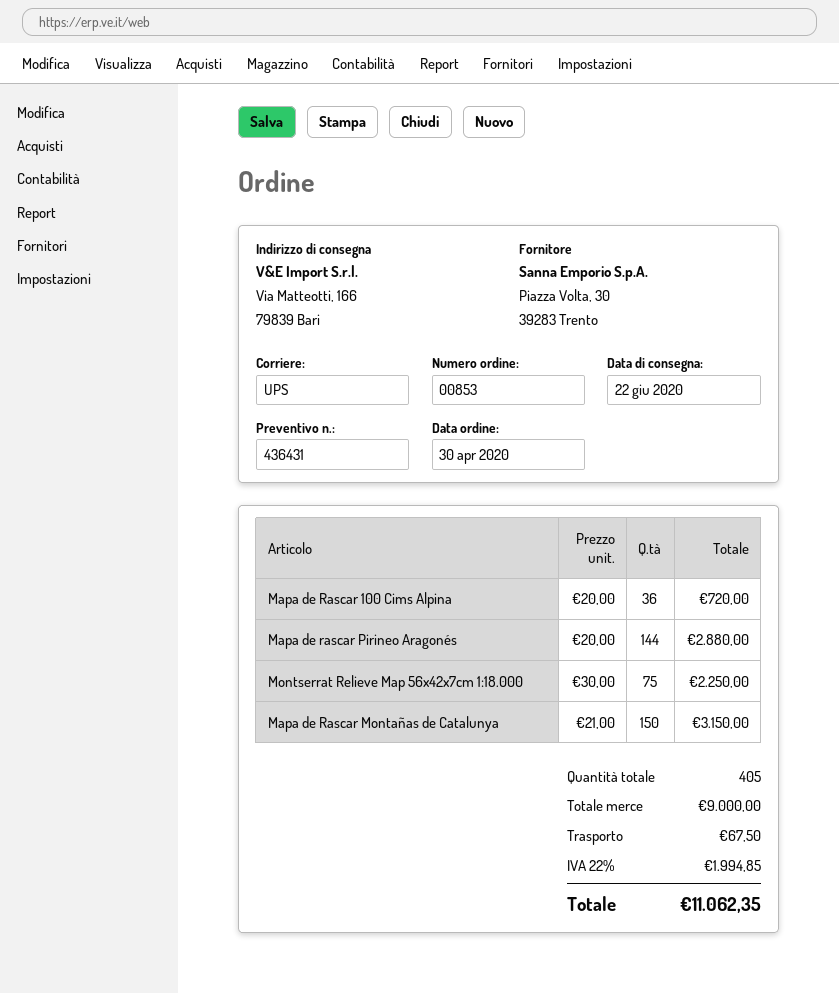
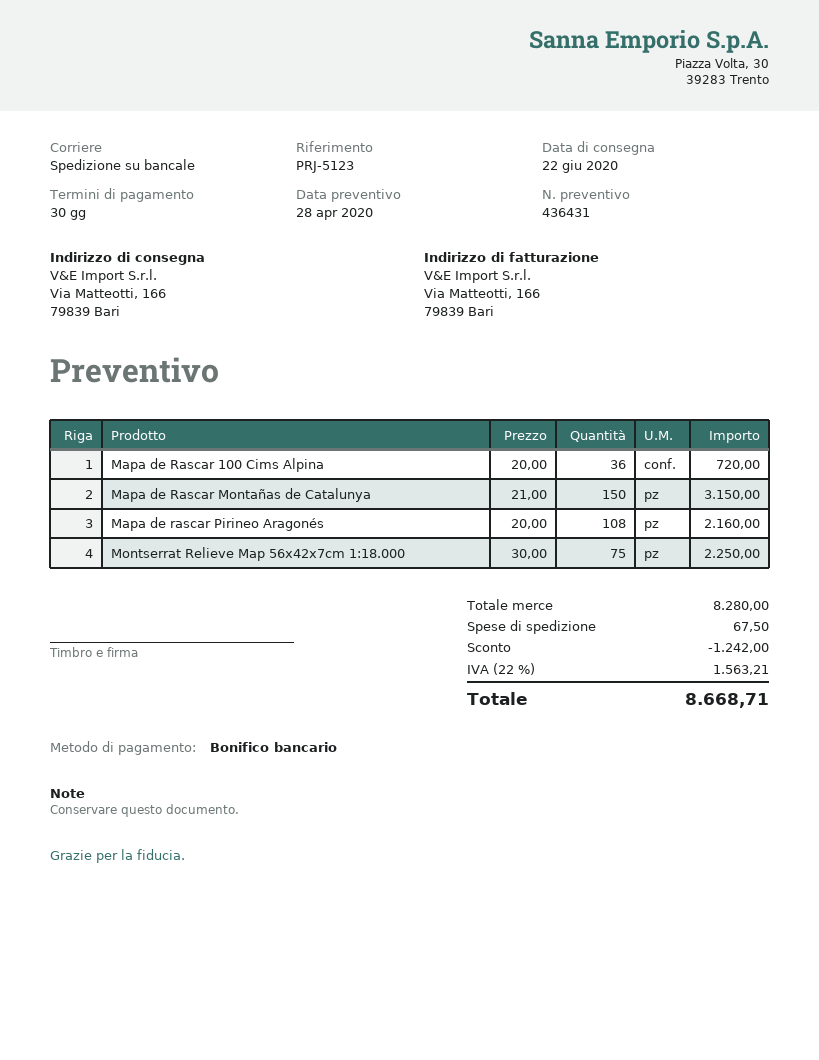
shipping method: UPS -> pallet freight
Mapa de rascar Pirineo Aragonés: 144 x 20.00 = 2880.00 -> 108 x 20.00 = 2160.00
subtotal: 9000.00 -> 8280.00
discount: none -> 1242.00
tax: 22% = 1994.85 -> 22% = 1563.21
total: 11062.35 -> 8668.71

